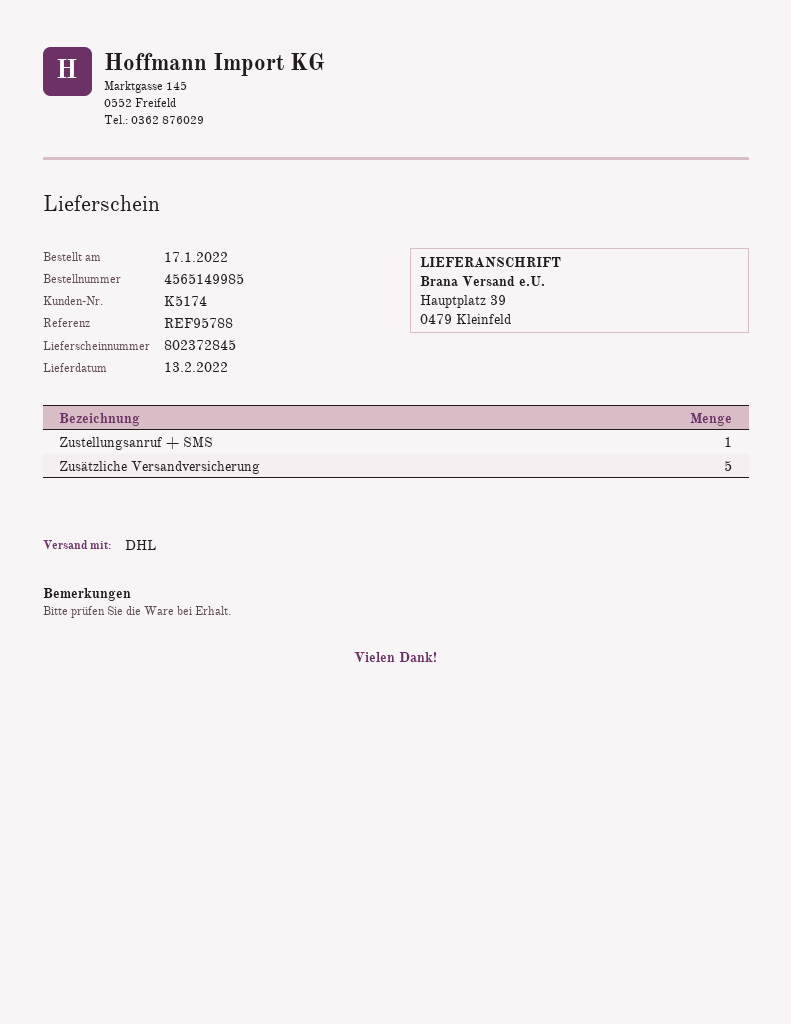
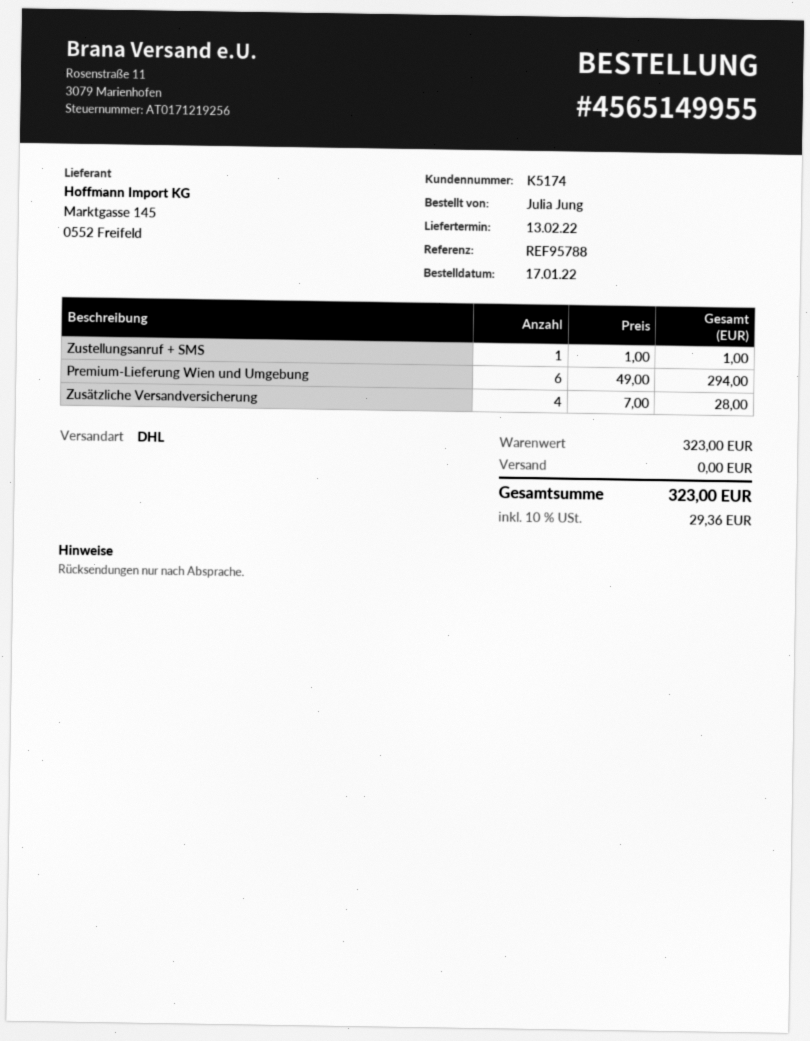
order number: 4565149985 -> 4565149955
Zusätzliche Versandversicherung: 5 -> 4
Premium-Lieferung Wien und Umgebung: none -> 6

